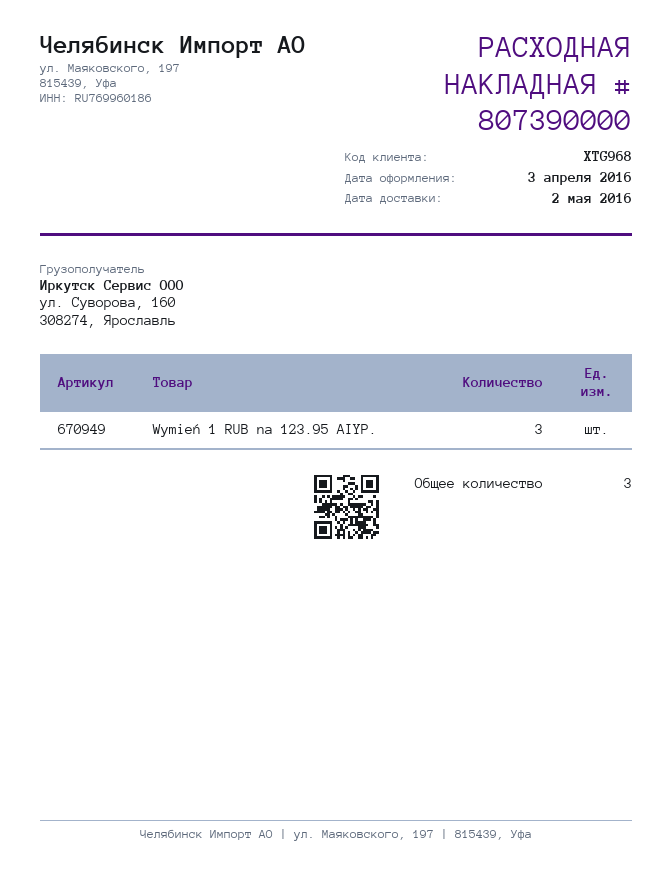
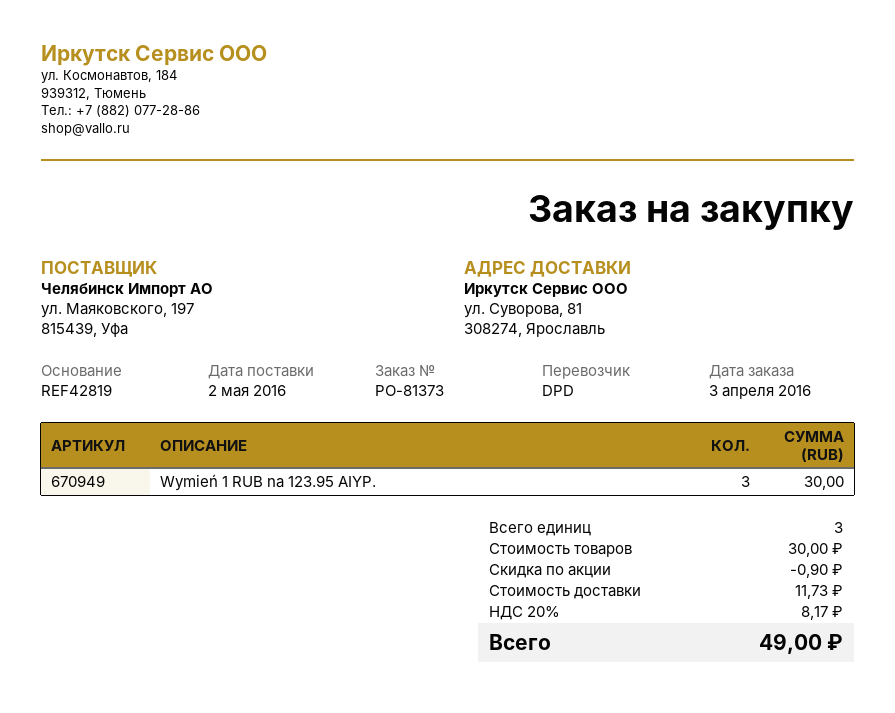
ship to: ул. Суворова, 160, 308274, Ярославль -> ул. Суворова, 81, 308274, Ярославль

